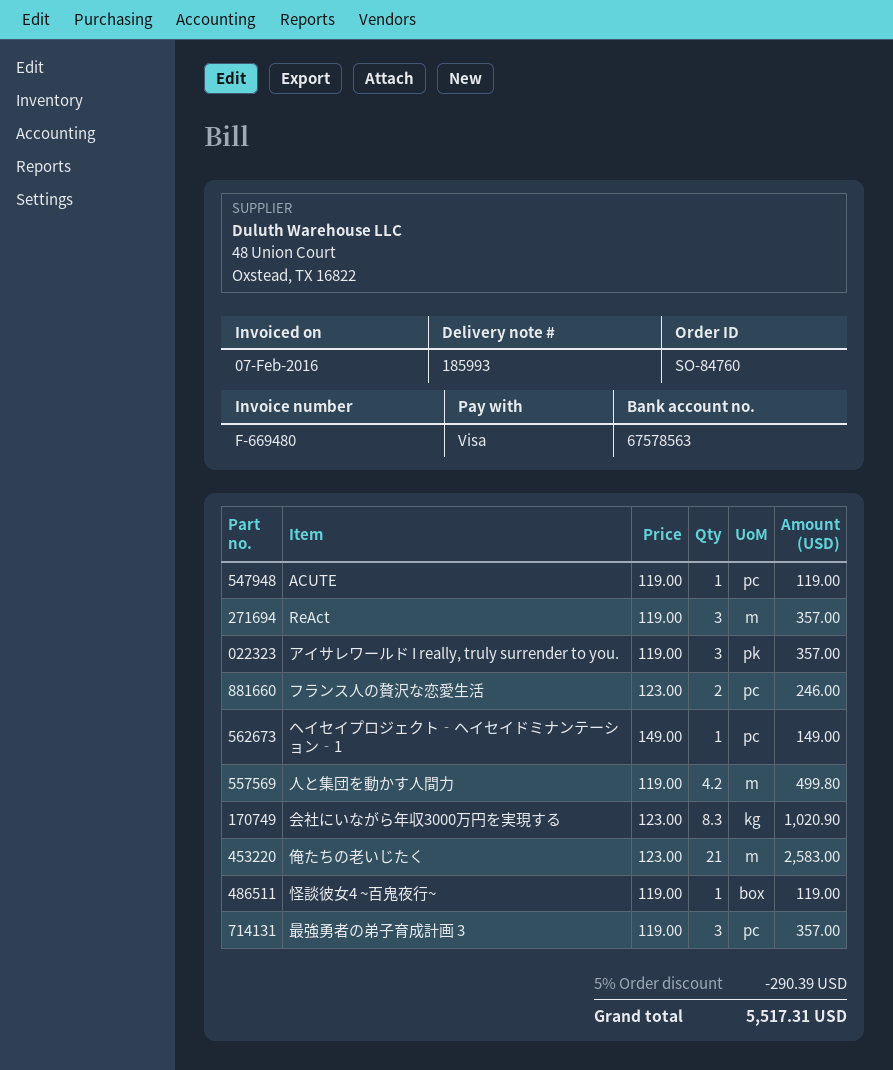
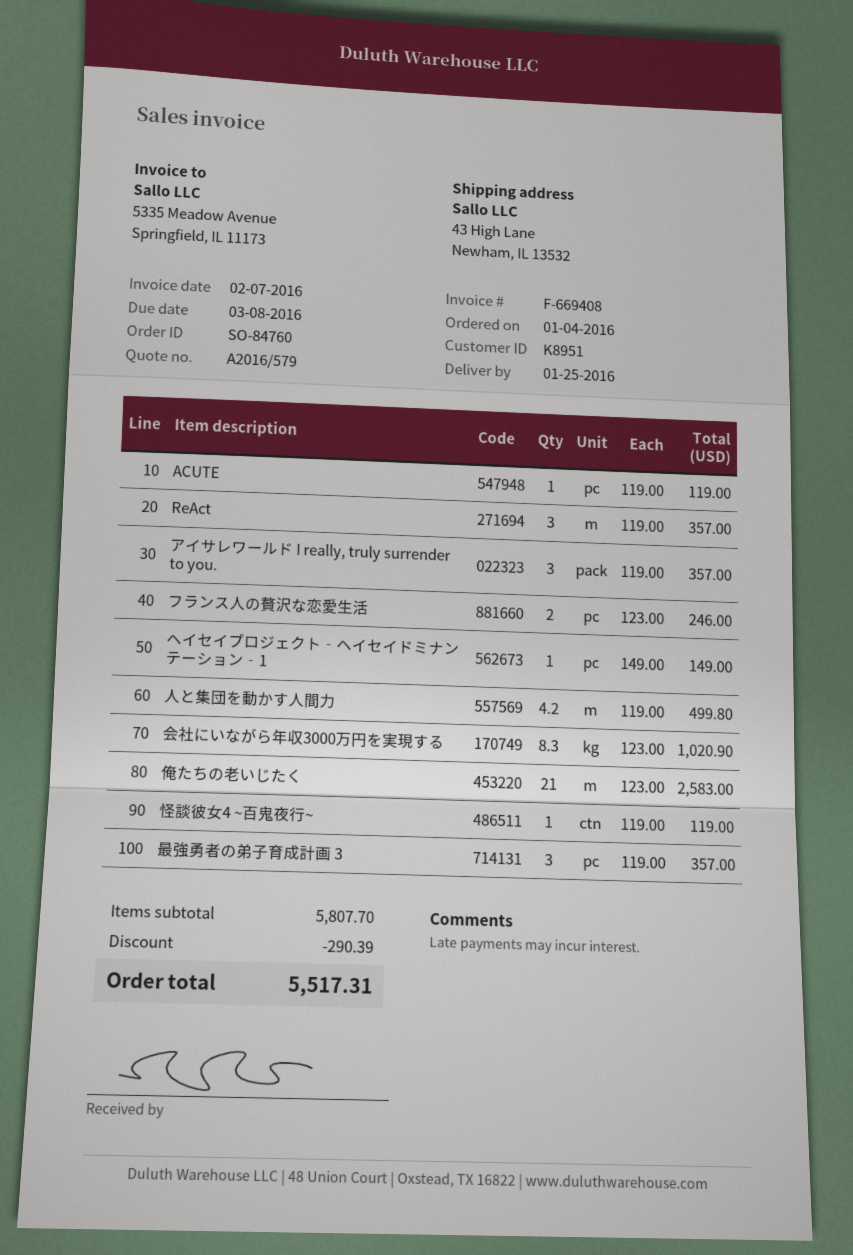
invoice number: F-669480 -> F-669408

